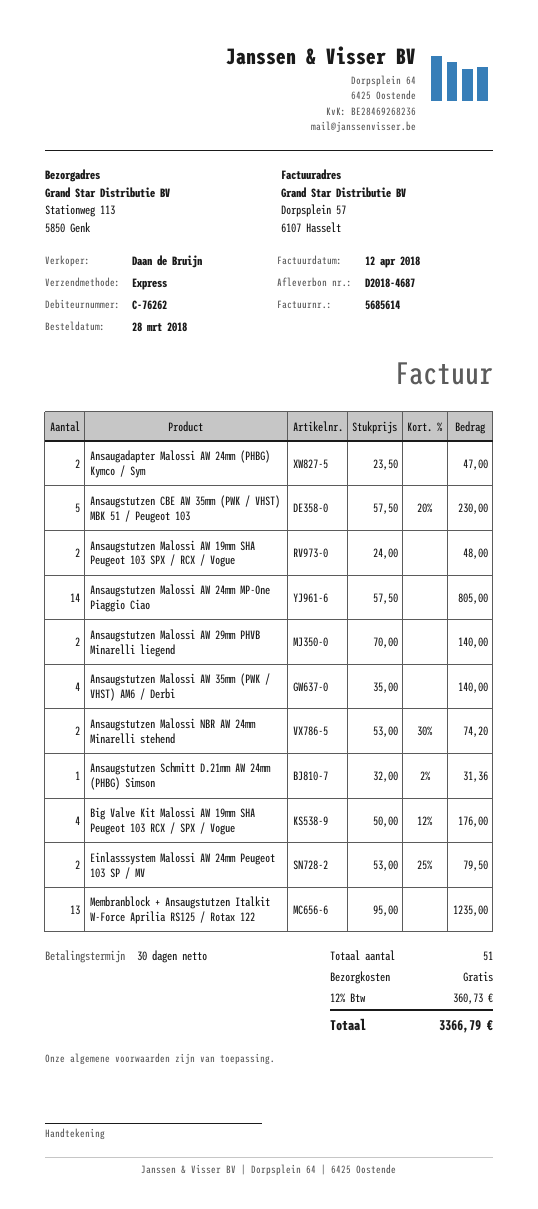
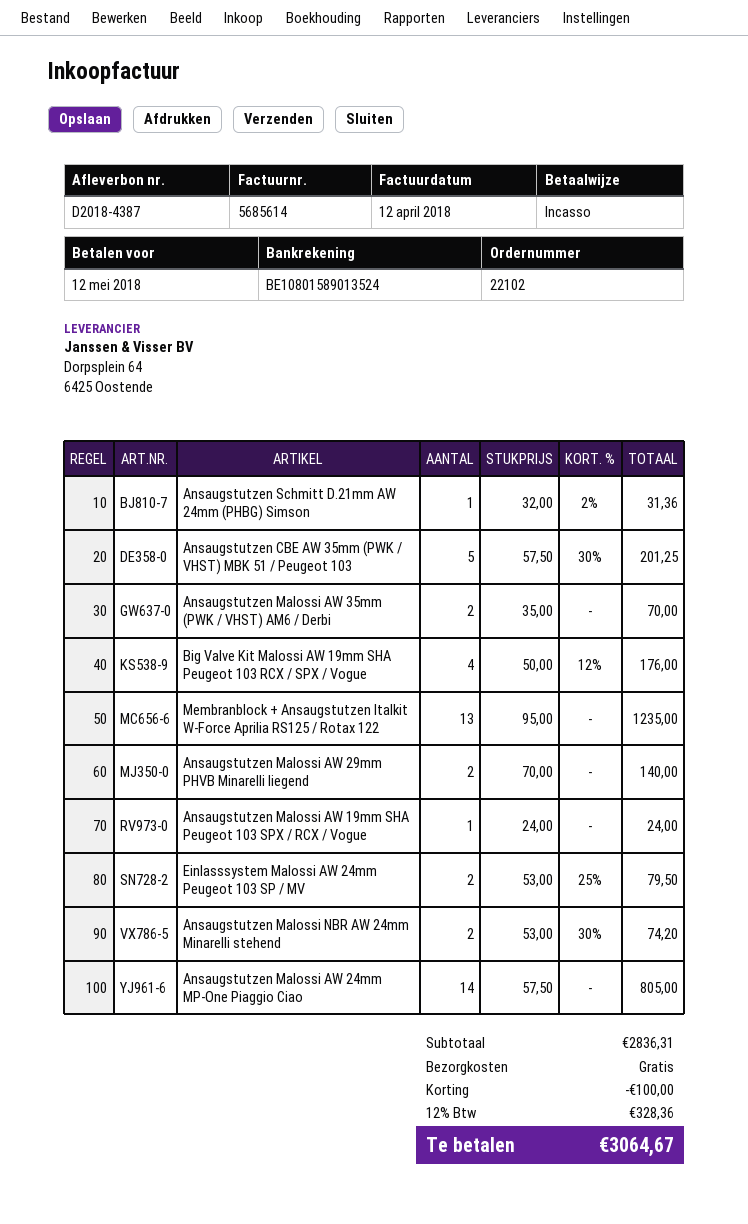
delivery note number: D2018-4687 -> D2018-4387
Ansaugadapter Malossi AW 24mm (PHBG) Kymco / Sym: 2 x 23.50 = 47.00 -> none
Ansaugstutzen CBE AW 35mm (PWK / VHST) MBK 51 / Peugeot 103: 5 x 57.50 - 20% = 230.00 -> 5 x 57.50 - 30% = 201.25
Ansaugstutzen Malossi AW 19mm SHA Peugeot 103 SPX / RCX / Vogue: 2 x 24.00 = 48.00 -> 1 x 24.00 = 24.00
Ansaugstutzen Malossi AW 35mm (PWK / VHST) AM6 / Derbi: 4 x 35.00 = 140.00 -> 2 x 35.00 = 70.00
discount: none -> 100.00
tax: 12% = 360.73 -> 12% = 328.36
total: 3366.79 -> 3064.67

